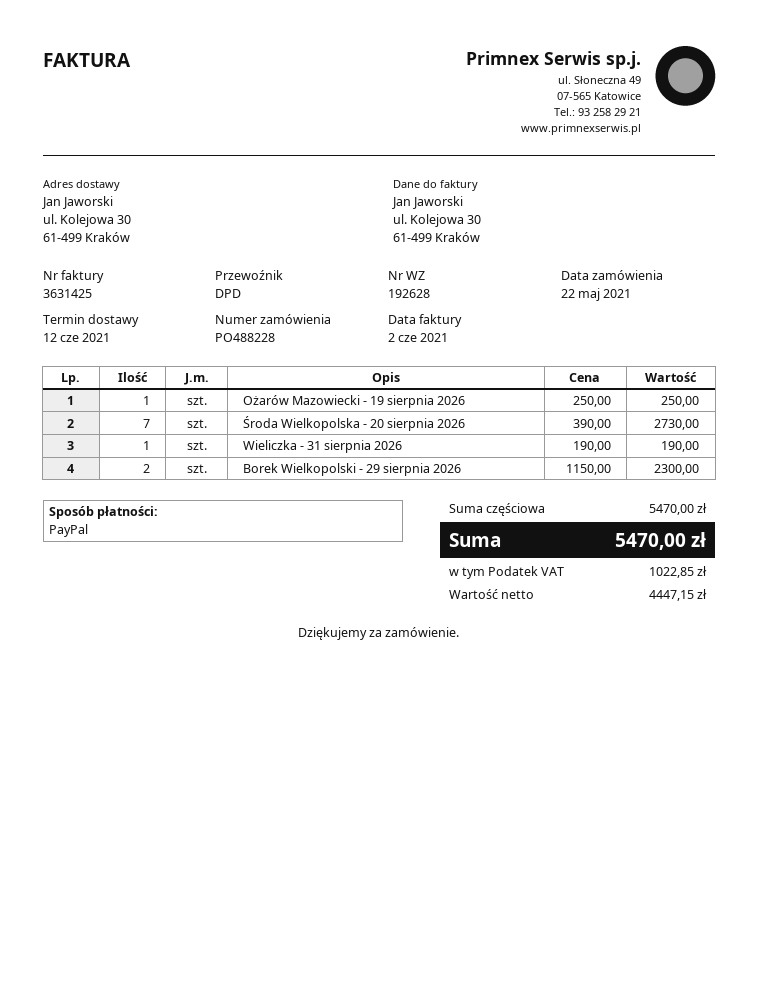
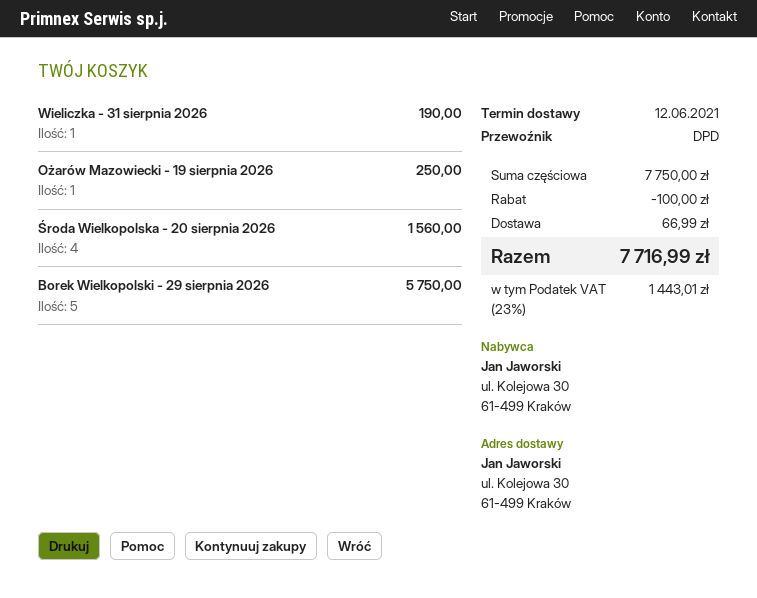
Środa Wielkopolska - 20 sierpnia 2026: 7 for 2730.00 -> 4 for 1560.00
Borek Wielkopolski - 29 sierpnia 2026: 2 for 2300.00 -> 5 for 5750.00
subtotal: 5470.00 -> 7750.00
discount: none -> 100.00
shipping: none -> 66.99
tax: 1022.85 -> 1443.01
total: 5470.00 -> 7716.99

